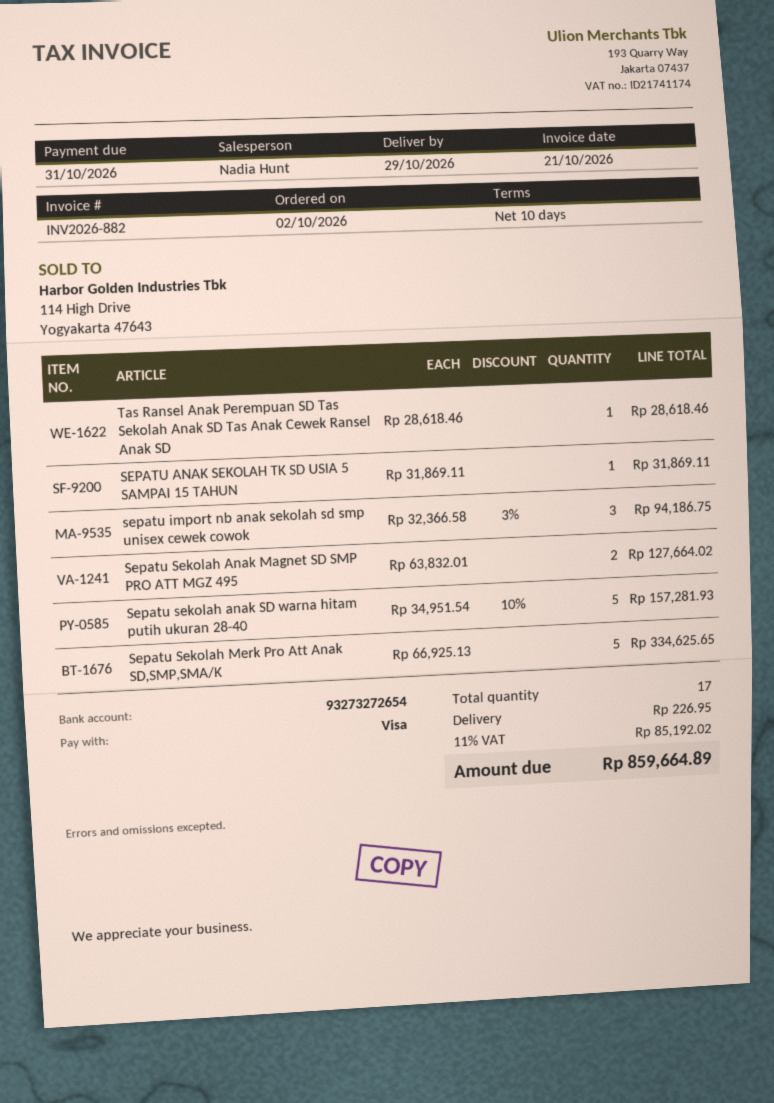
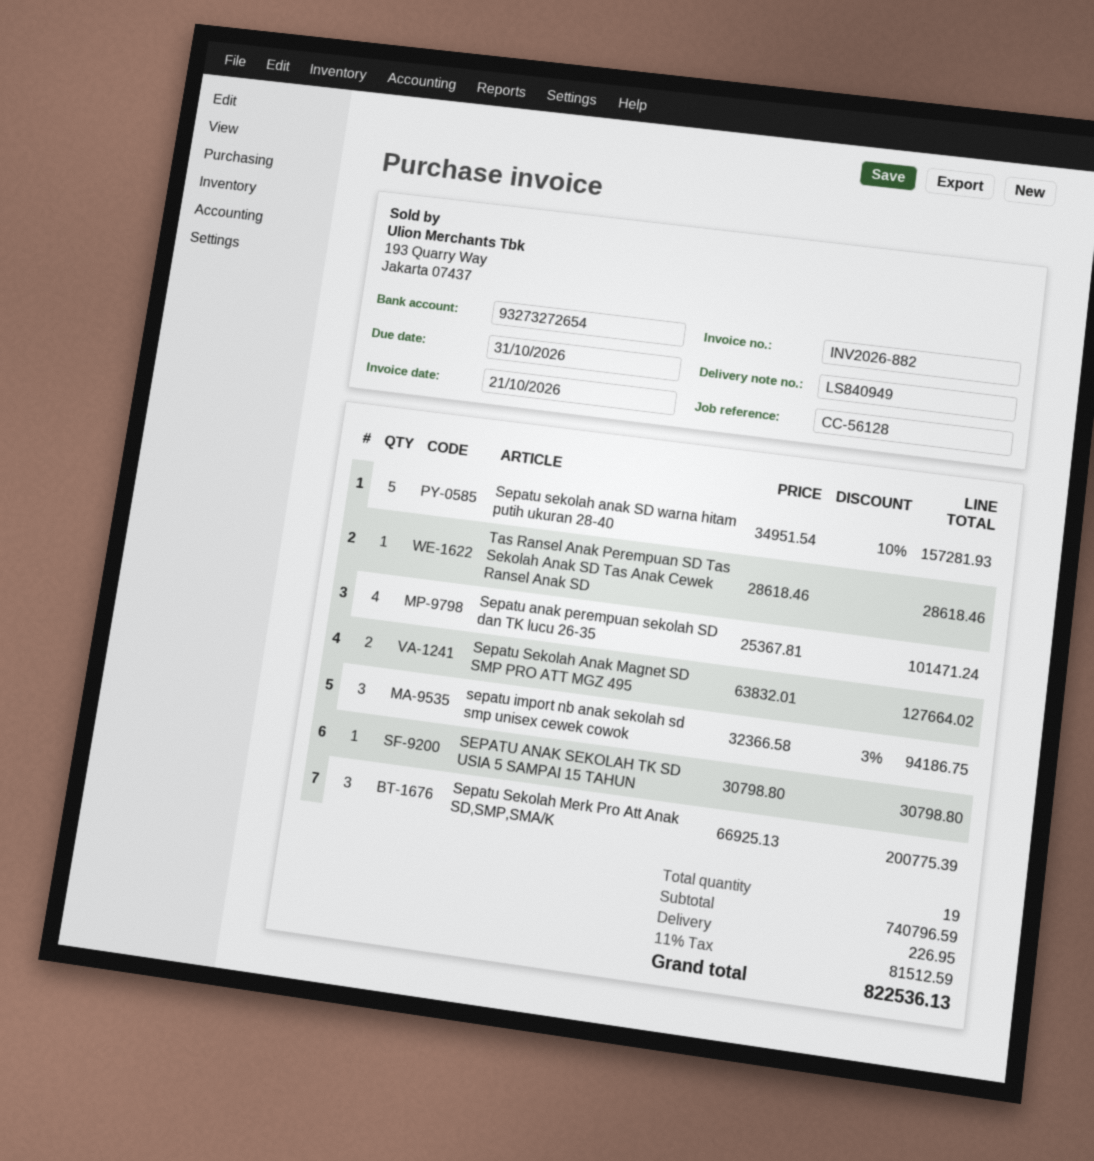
SEPATU ANAK SEKOLAH TK SD USIA 5 SAMPAI 15 TAHUN: 1 x 31869.11 = 31869.11 -> 1 x 30798.80 = 30798.80
Sepatu Sekolah Merk Pro Att Anak SD,SMP,SMA/K: 5 x 66925.13 = 334625.65 -> 3 x 66925.13 = 200775.39
Sepatu anak perempuan sekolah SD dan TK lucu 26-35: none -> 4 x 25367.81 = 101471.24
total quantity: 17 -> 19
tax: 11% = 85192.02 -> 11% = 81512.59
total: 859664.89 -> 822536.13

